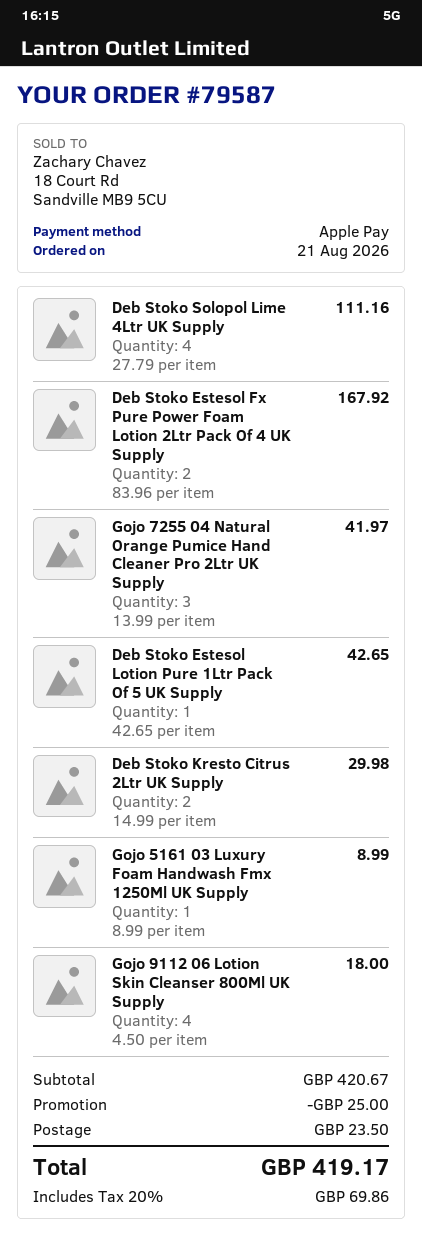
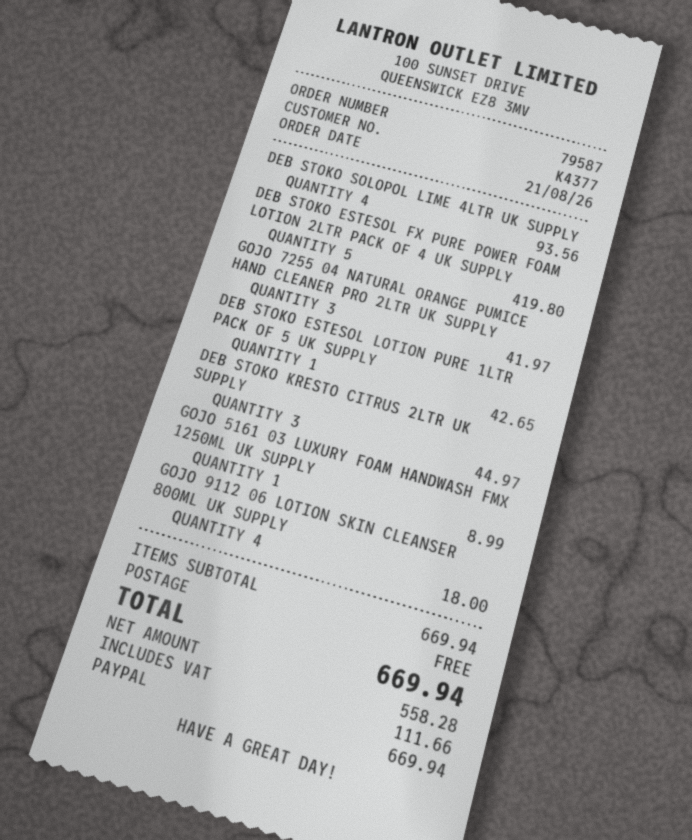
payment method: Apple Pay -> PayPal
Deb Stoko Solopol Lime 4Ltr UK Supply: 4 for 111.16 -> 4 for 93.56
Deb Stoko Estesol Fx Pure Power Foam Lotion 2Ltr Pack Of 4 UK Supply: 2 for 167.92 -> 5 for 419.80
Deb Stoko Kresto Citrus 2Ltr UK Supply: 2 for 29.98 -> 3 for 44.97
subtotal: 420.67 -> 669.94
discount: 25.00 -> none
shipping: 23.50 -> 0.00
tax: 69.86 -> 111.66
total: 419.17 -> 669.94

